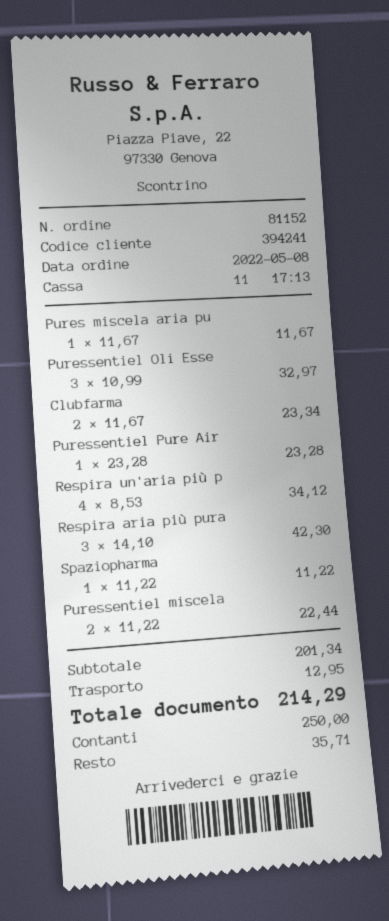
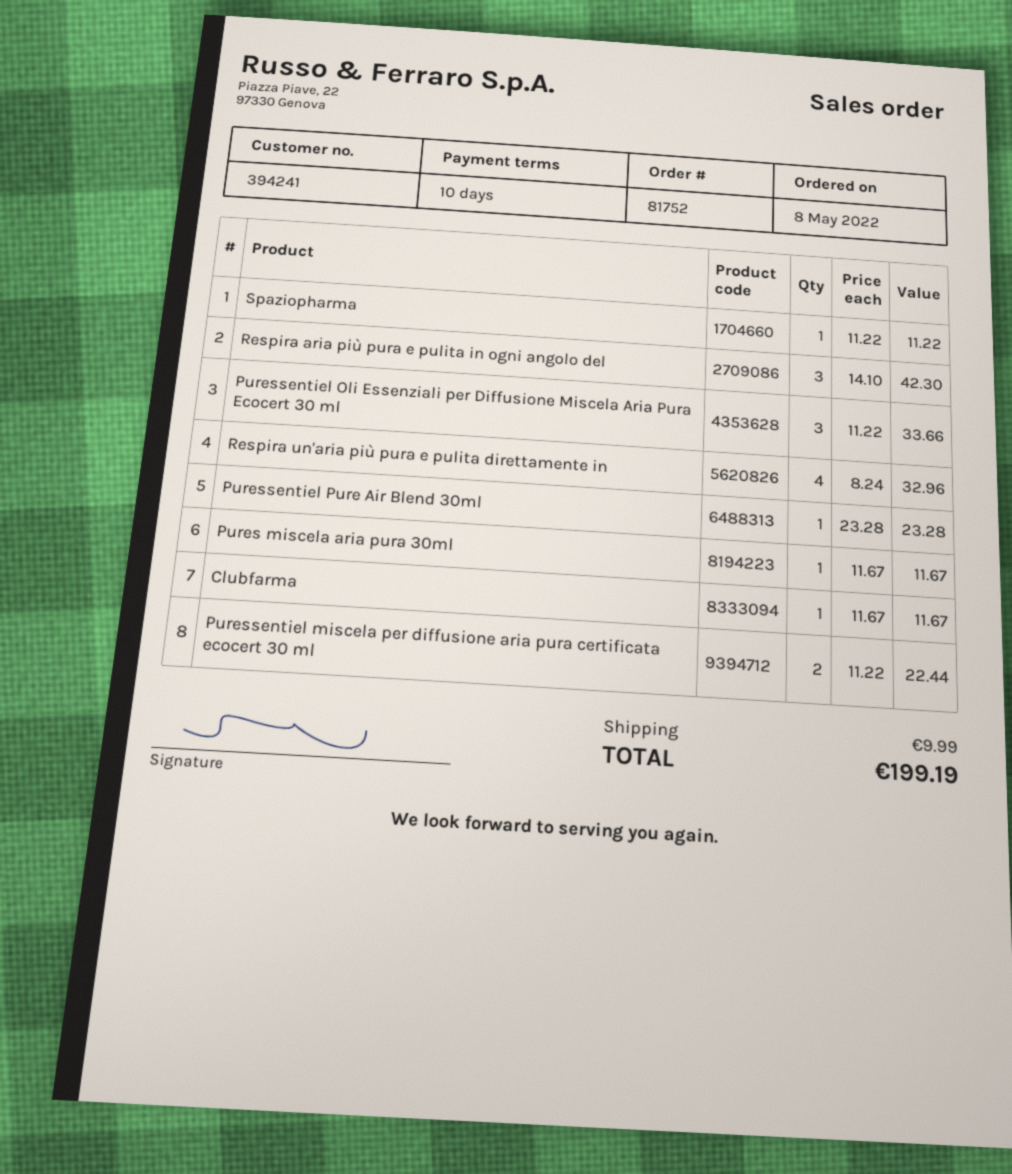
order number: 81152 -> 81752
Puressentiel Oli Esse: 3 x 10.99 = 32.97 -> 3 x 11.22 = 33.66
Clubfarma: 2 x 11.67 = 23.34 -> 1 x 11.67 = 11.67
Respira un'aria più p: 4 x 8.53 = 34.12 -> 4 x 8.24 = 32.96
shipping: 12.95 -> 9.99
total: 214.29 -> 199.19

